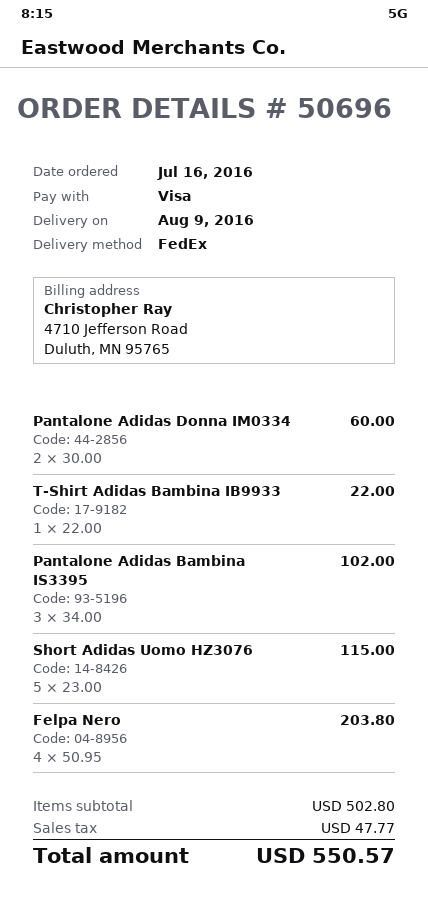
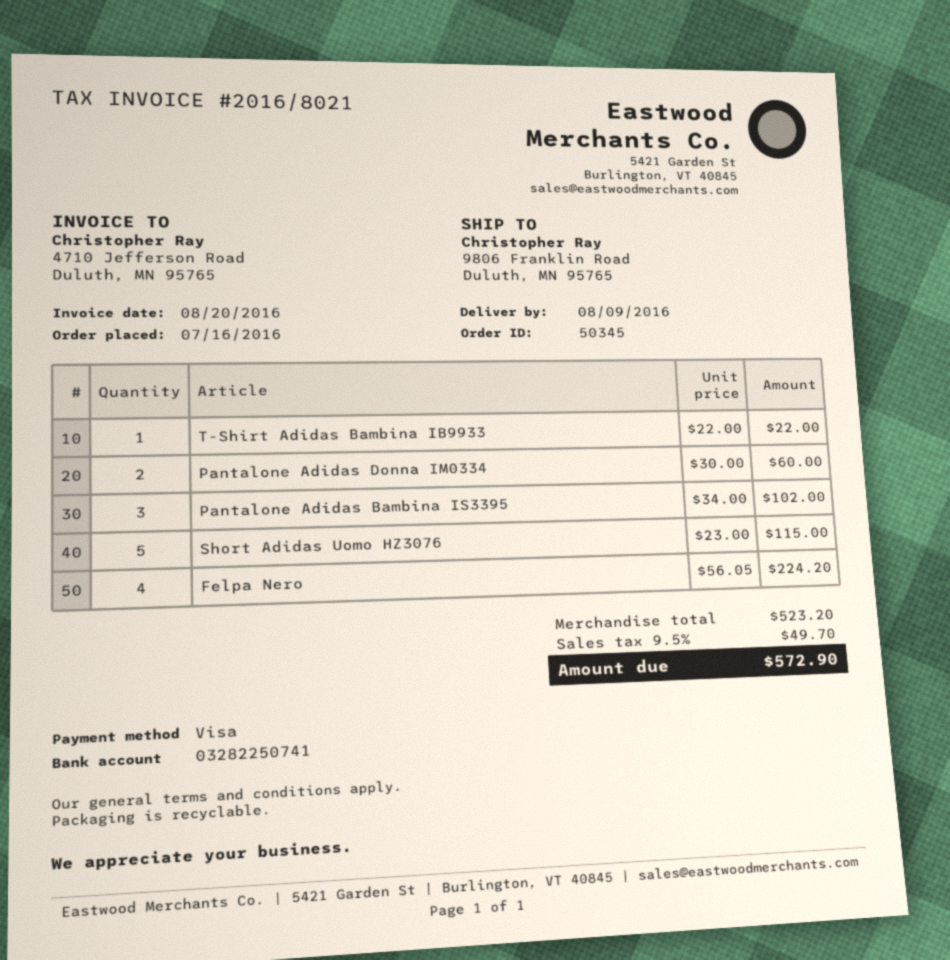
order number: 50696 -> 50345
Felpa Nero: 4 x 50.95 = 203.80 -> 4 x 56.05 = 224.20
subtotal: 502.80 -> 523.20
tax: 47.77 -> 49.70
total: 550.57 -> 572.90

